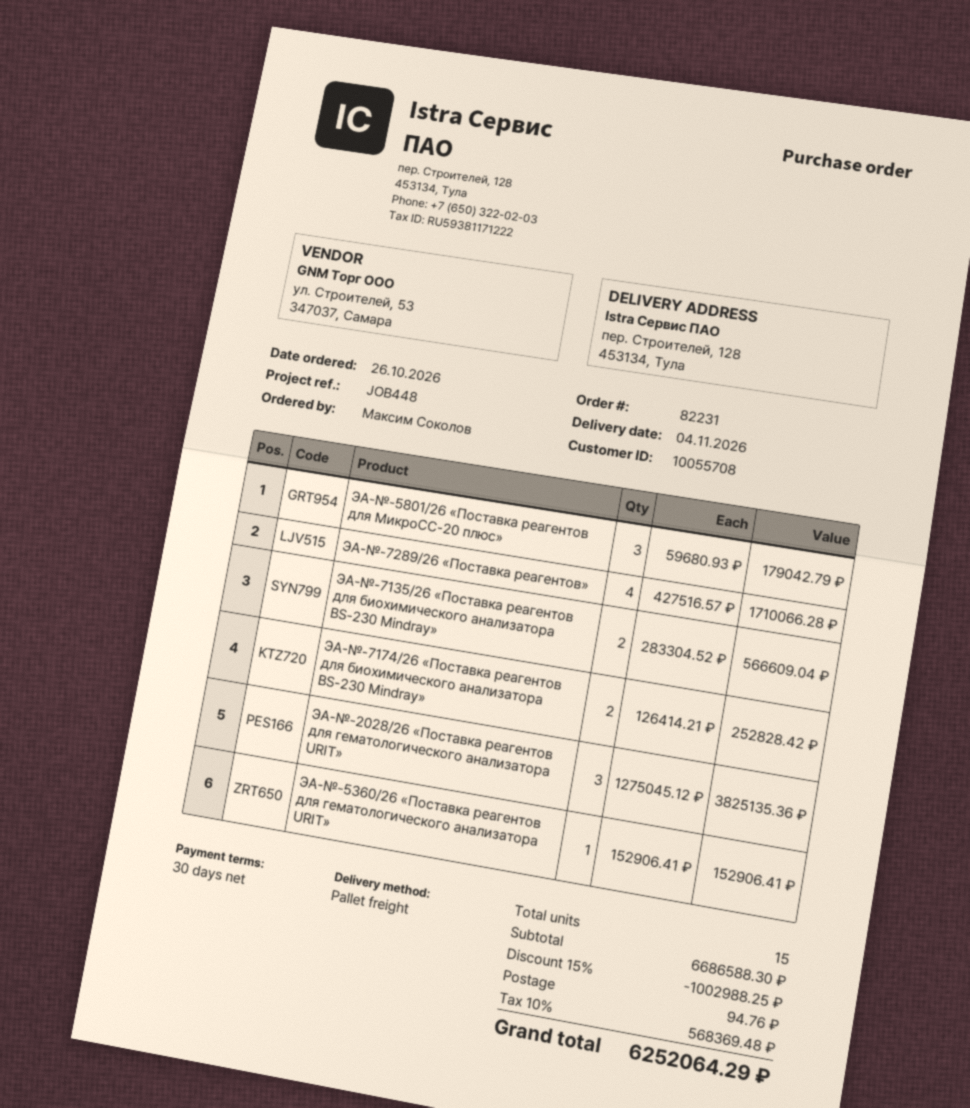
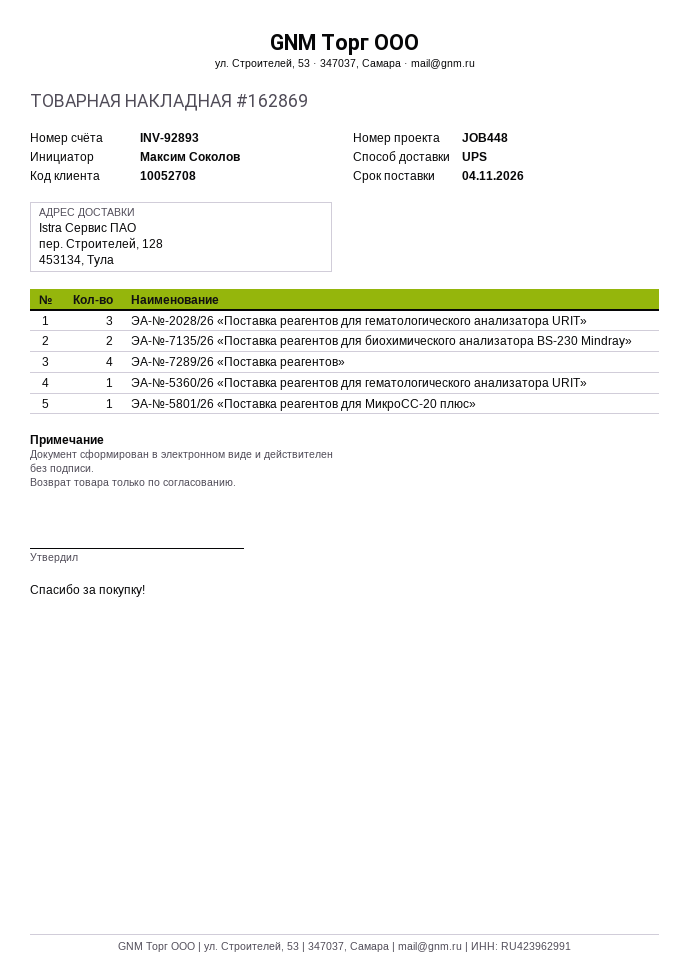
customer number: 10055708 -> 10052708
shipping method: pallet freight -> UPS
ЭА-№-5801/26 «Поставка реагентов для МикроСС-20 плюс»: 3 -> 1
ЭА-№-7174/26 «Поставка реагентов для биохимического анализатора BS-230 Mindray»: 2 -> none

